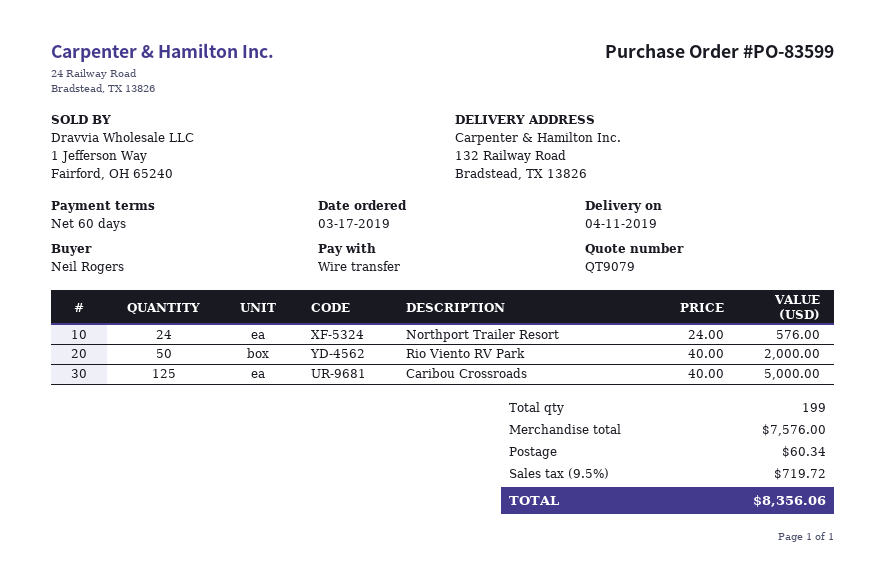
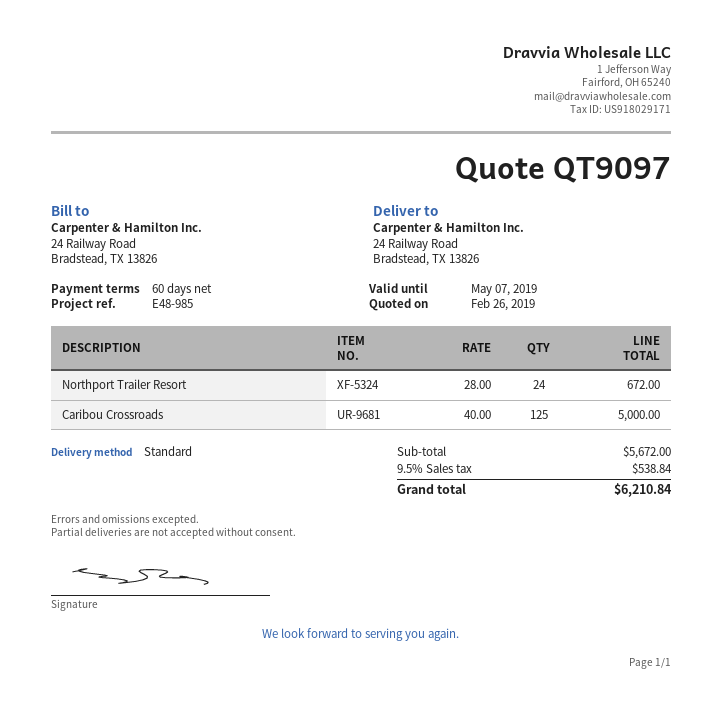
quote number: QT9079 -> QT9097
ship to: 132 Railway Road, Bradstead, TX 13826 -> 24 Railway Road, Bradstead, TX 13826
Northport Trailer Resort: 24 x 24.00 = 576.00 -> 24 x 28.00 = 672.00
Rio Viento RV Park: 50 x 40.00 = 2000.00 -> none
subtotal: 7576.00 -> 5672.00
shipping: 60.34 -> none
tax: 9.5% = 719.72 -> 9.5% = 538.84
total: 8356.06 -> 6210.84

